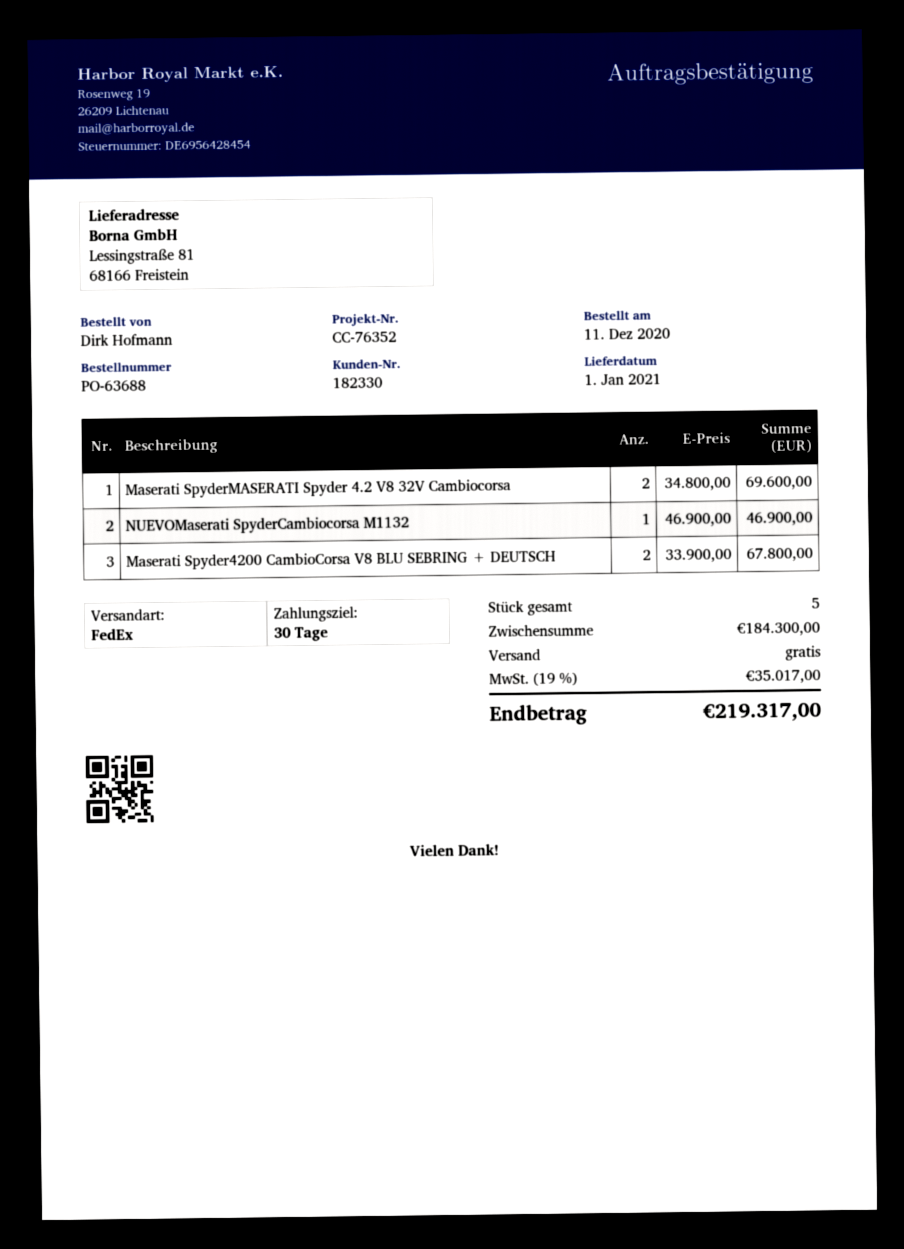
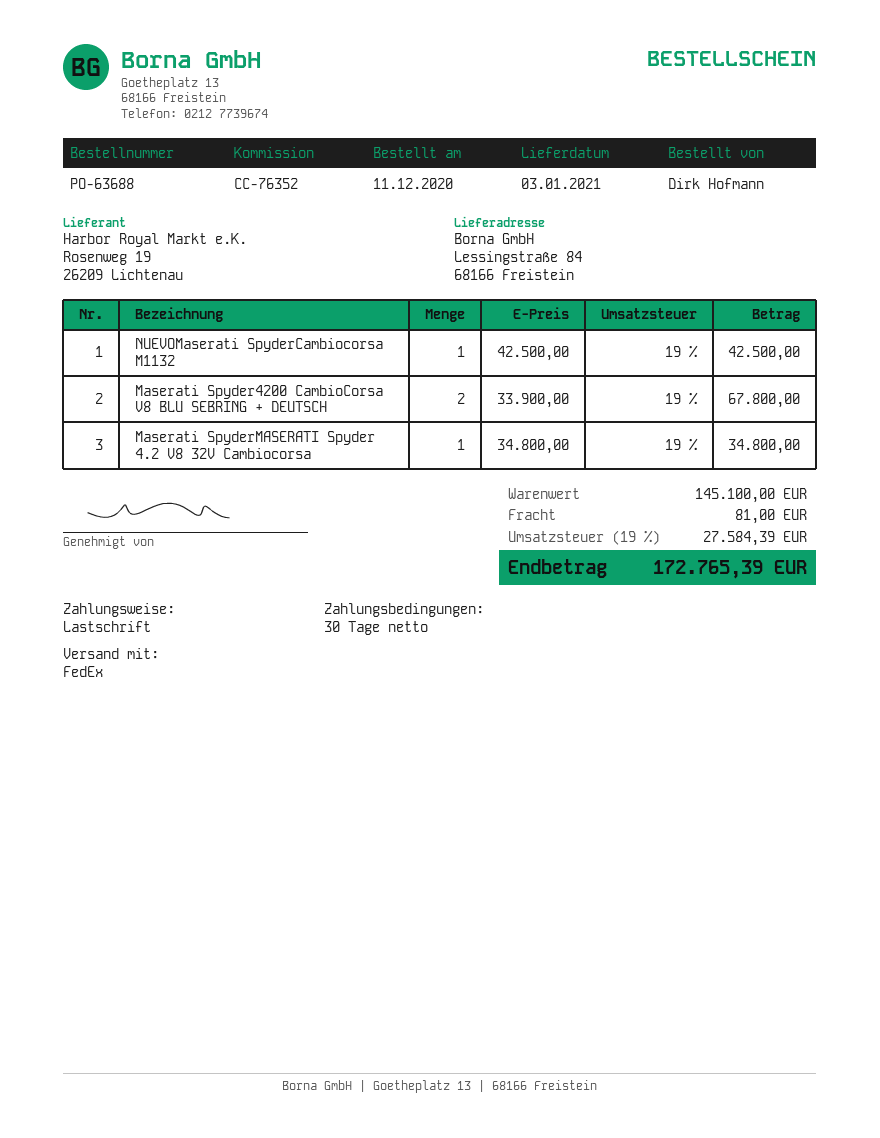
delivery date: 2021-01-01 -> 2021-01-03
ship to: Lessingstraße 81, 68166 Freistein -> Lessingstraße 84, 68166 Freistein
Maserati SpyderMASERATI Spyder 4.2 V8 32V Cambiocorsa: 2 x 34800.00 = 69600.00 -> 1 x 34800.00 = 34800.00
NUEVOMaserati SpyderCambiocorsa M1132: 1 x 46900.00 = 46900.00 -> 1 x 42500.00 = 42500.00
subtotal: 184300.00 -> 145100.00
shipping: 0.00 -> 81.00
tax: 19% = 35017.00 -> 19% = 27584.39
total: 219317.00 -> 172765.39

